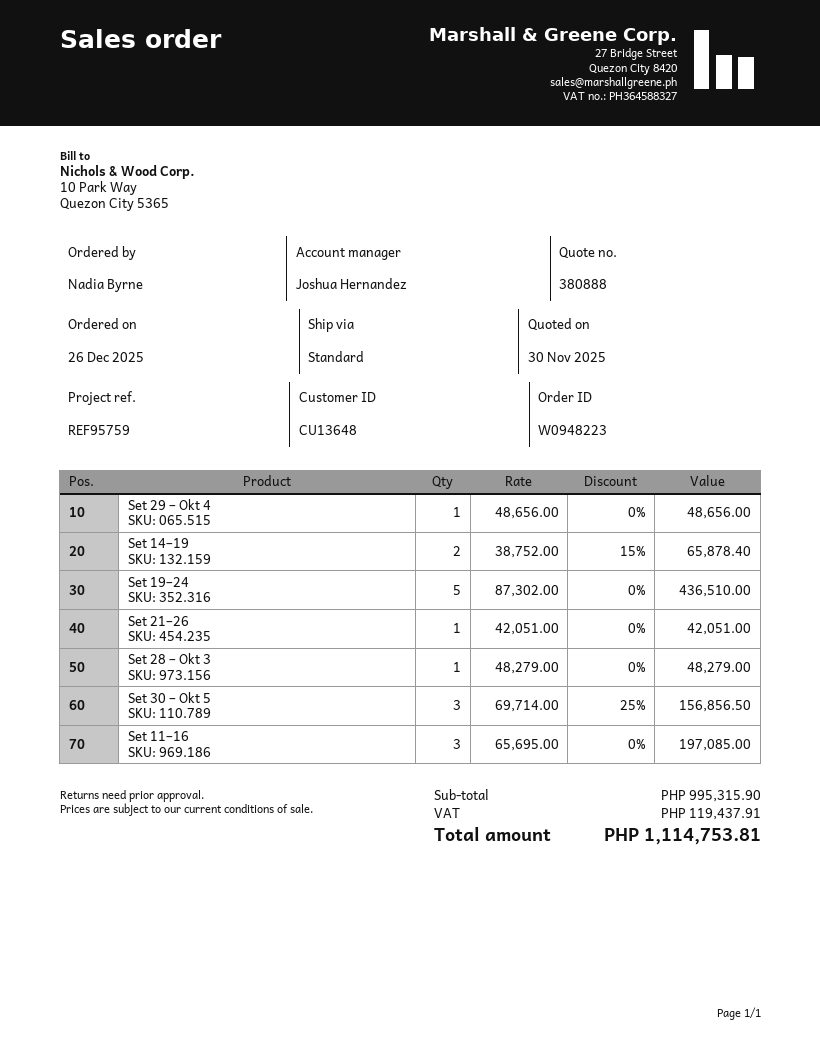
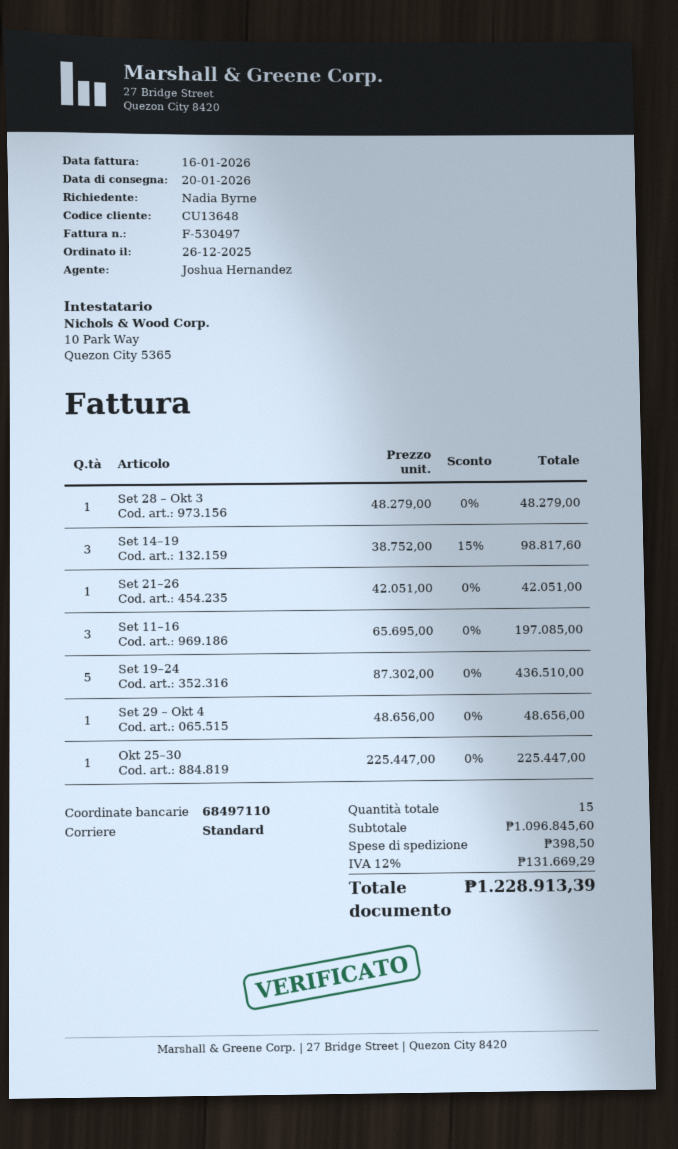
Set 14–19: 2 x 38752.00 - 15% = 65878.40 -> 3 x 38752.00 - 15% = 98817.60
Set 30 – Okt 5: 3 x 69714.00 - 25% = 156856.50 -> none
Okt 25–30: none -> 1 x 225447.00 = 225447.00
subtotal: 995315.90 -> 1096845.60
shipping: none -> 398.50
tax: 119437.91 -> 131669.29
total: 1114753.81 -> 1228913.39

